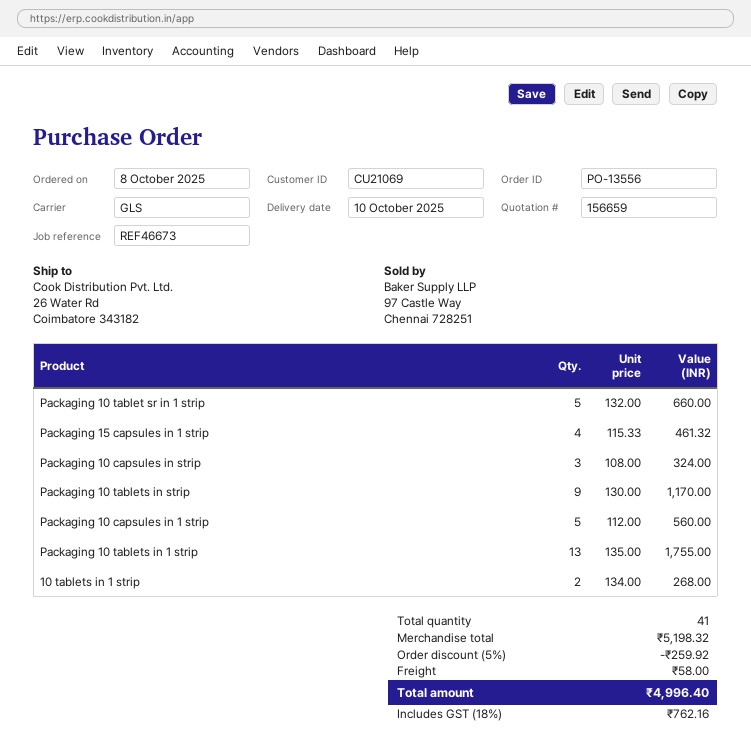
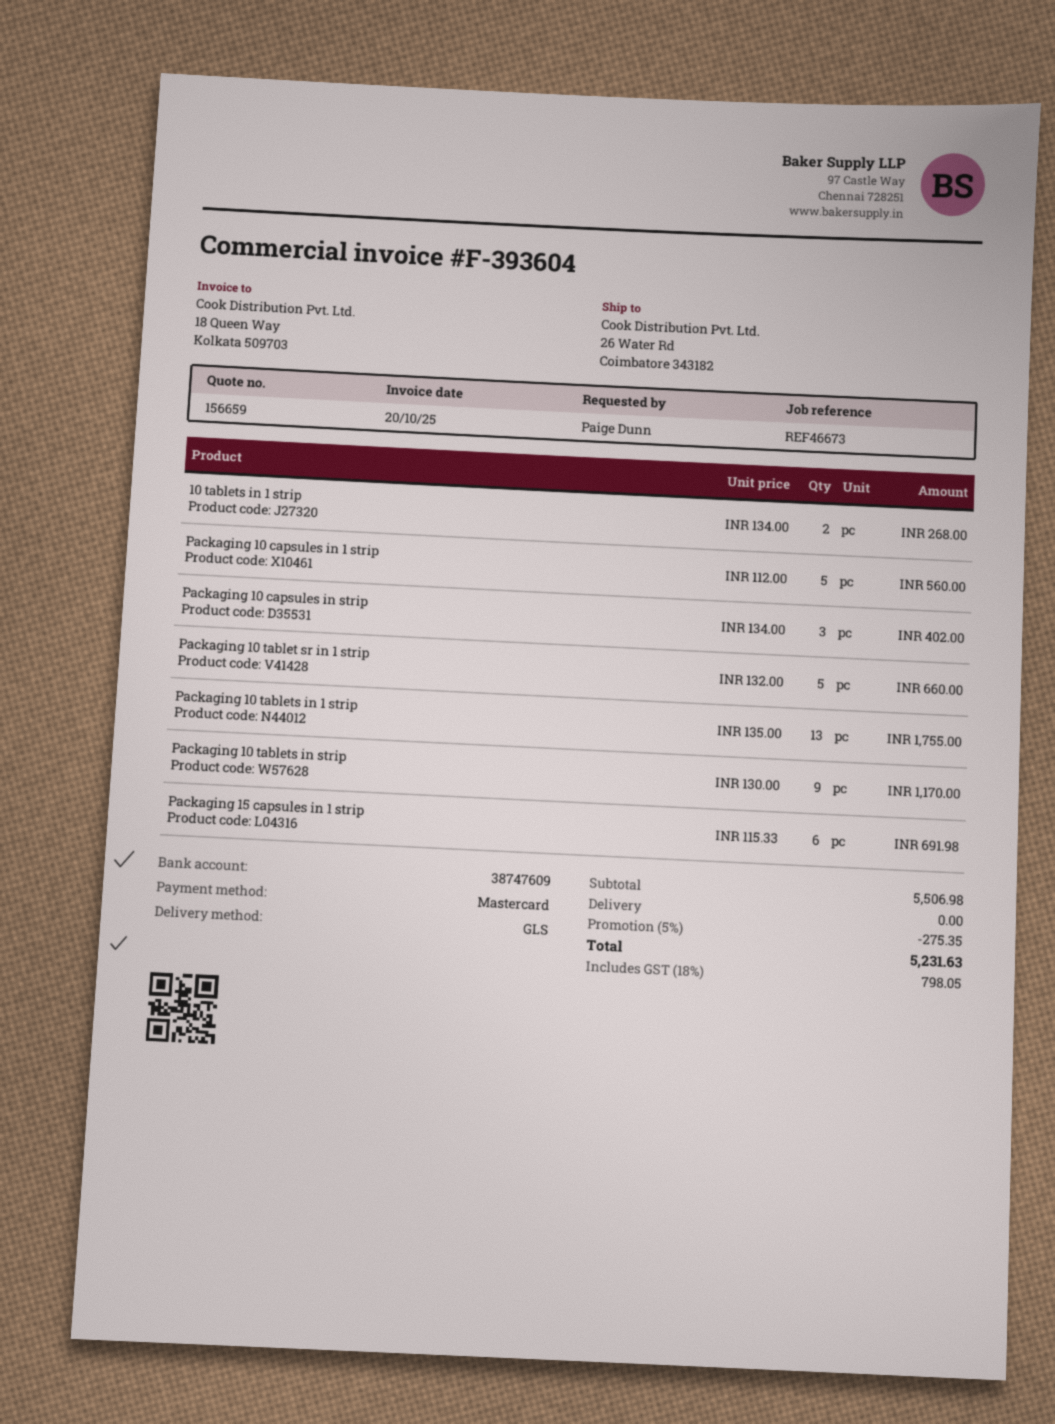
Packaging 15 capsules in 1 strip: 4 x 115.33 = 461.32 -> 6 x 115.33 = 691.98
Packaging 10 capsules in strip: 3 x 108.00 = 324.00 -> 3 x 134.00 = 402.00
subtotal: 5198.32 -> 5506.98
discount: 5% = 259.92 -> 5% = 275.35
shipping: 58.00 -> 0.00
tax: 18% = 762.16 -> 18% = 798.05
total: 4996.40 -> 5231.63

